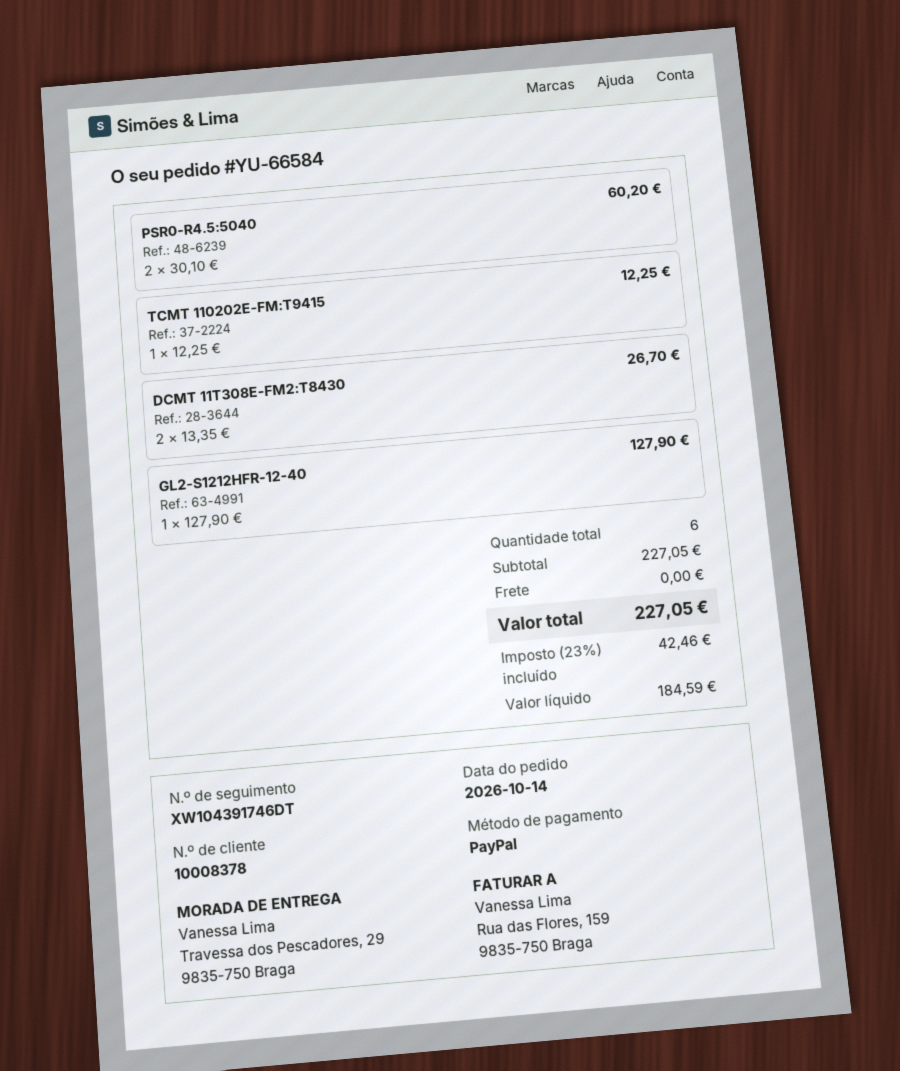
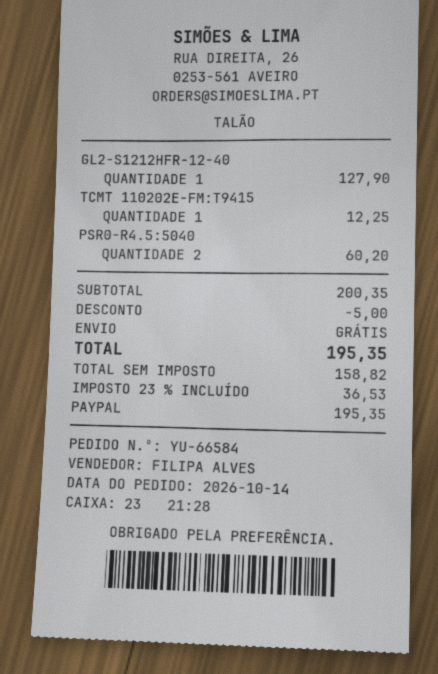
DCMT 11T308E-FM2:T8430: 2 for 26.70 -> none
subtotal: 227.05 -> 200.35
discount: none -> 5.00
net: 184.59 -> 158.82
tax: 23% = 42.46 -> 23% = 36.53
total: 227.05 -> 195.35

